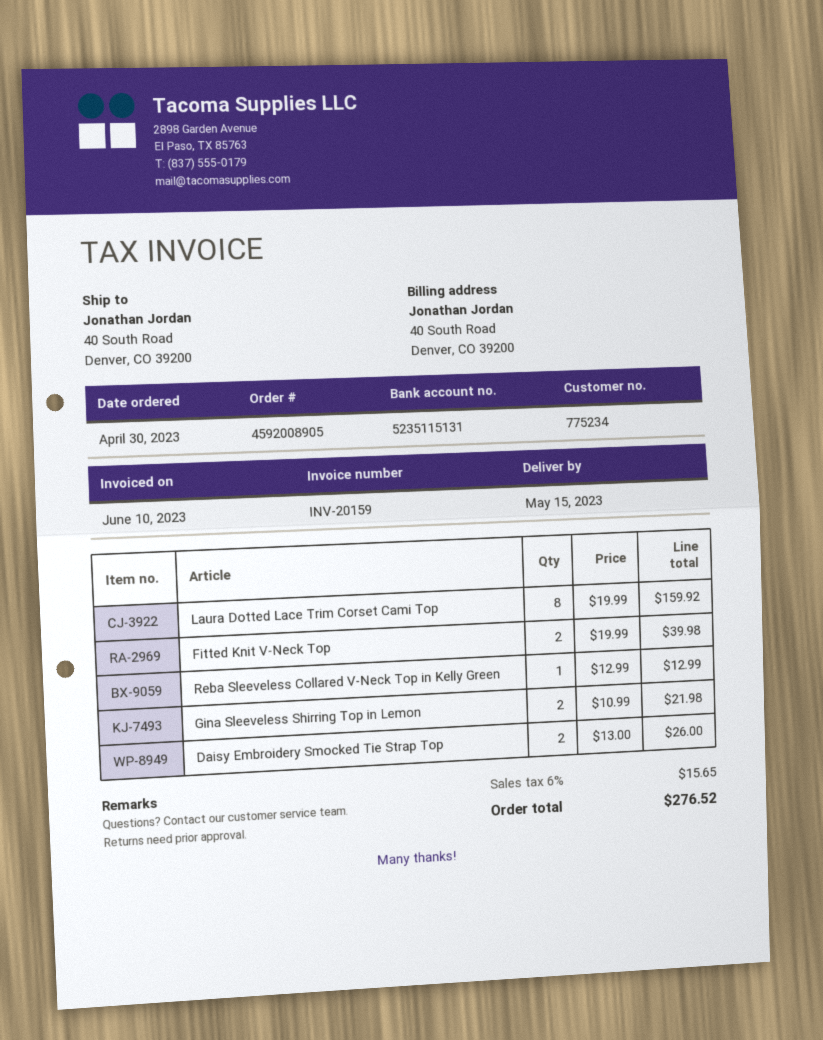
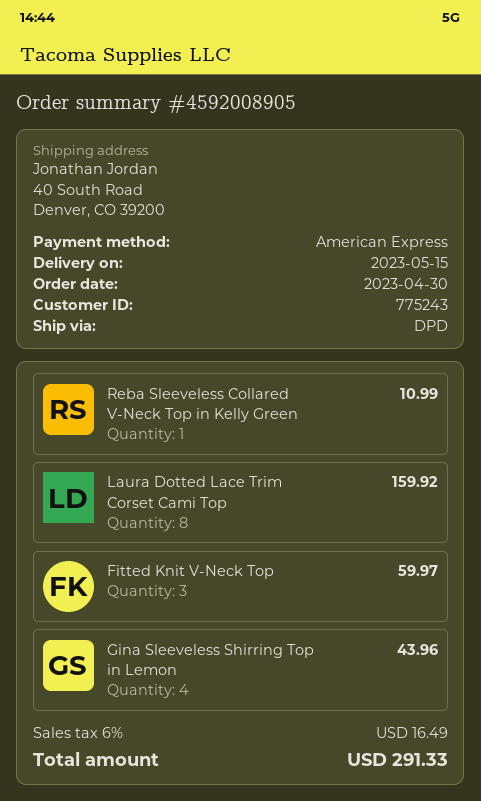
customer number: 775234 -> 775243
Fitted Knit V-Neck Top: 2 for 39.98 -> 3 for 59.97
Reba Sleeveless Collared V-Neck Top in Kelly Green: 1 for 12.99 -> 1 for 10.99
Gina Sleeveless Shirring Top in Lemon: 2 for 21.98 -> 4 for 43.96
Daisy Embroidery Smocked Tie Strap Top: 2 for 26.00 -> none
tax: 6% = 15.65 -> 6% = 16.49
total: 276.52 -> 291.33

